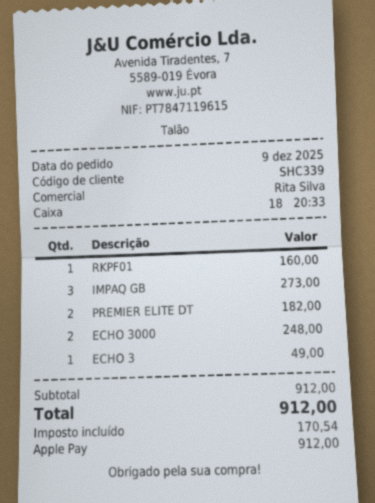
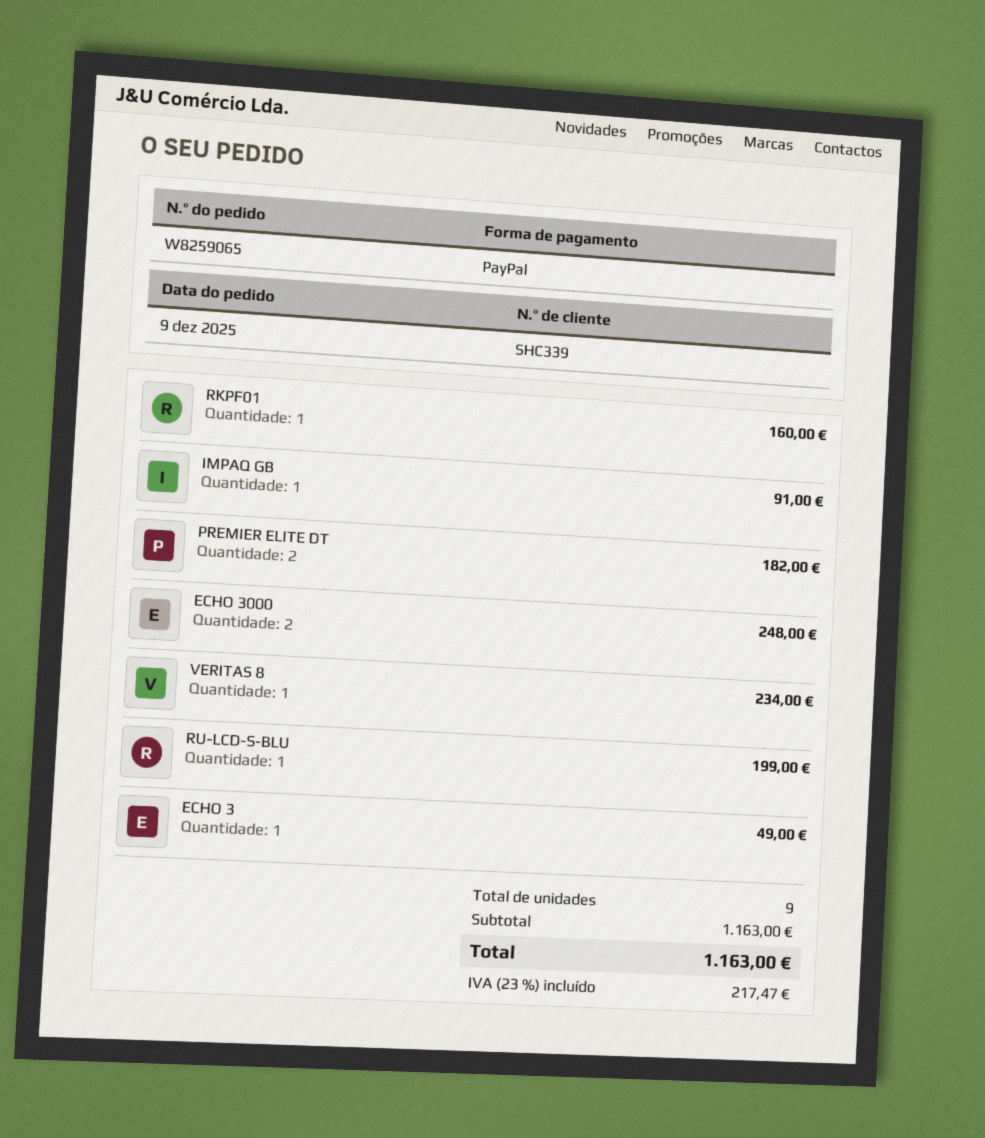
payment method: Apple Pay -> PayPal
IMPAQ GB: 3 for 273.00 -> 1 for 91.00
VERITAS 8: none -> 1 for 234.00
RU-LCD-S-BLU: none -> 1 for 199.00
subtotal: 912.00 -> 1163.00
tax: 170.54 -> 217.47
total: 912.00 -> 1163.00

